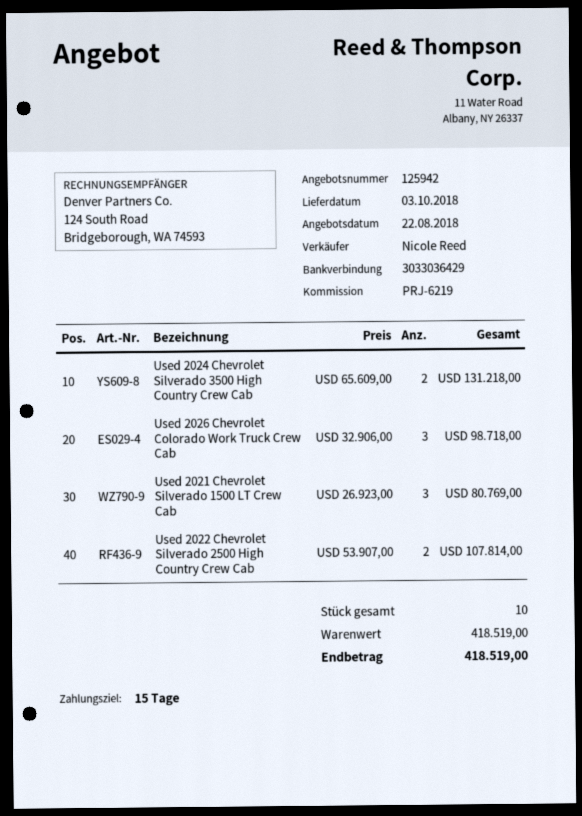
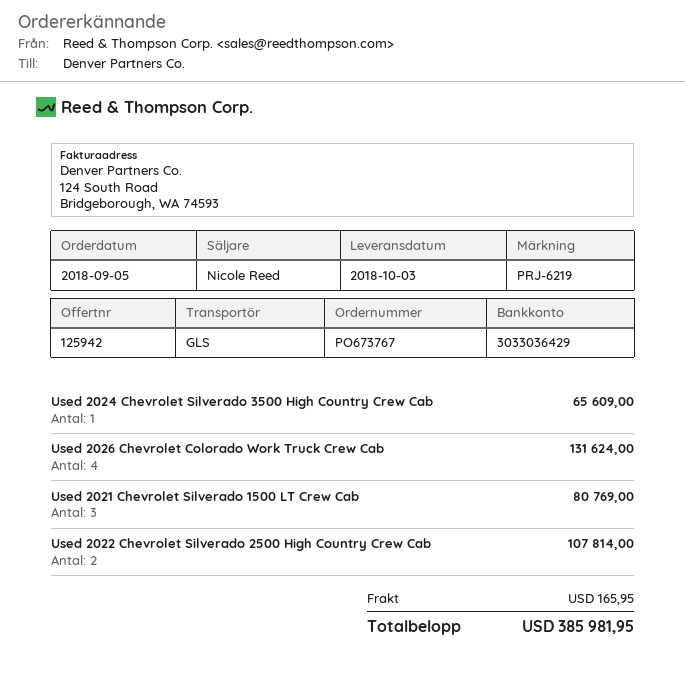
Used 2024 Chevrolet Silverado 3500 High Country Crew Cab: 2 for 131218.00 -> 1 for 65609.00
Used 2026 Chevrolet Colorado Work Truck Crew Cab: 3 for 98718.00 -> 4 for 131624.00
shipping: none -> 165.95
total: 418519.00 -> 385981.95

